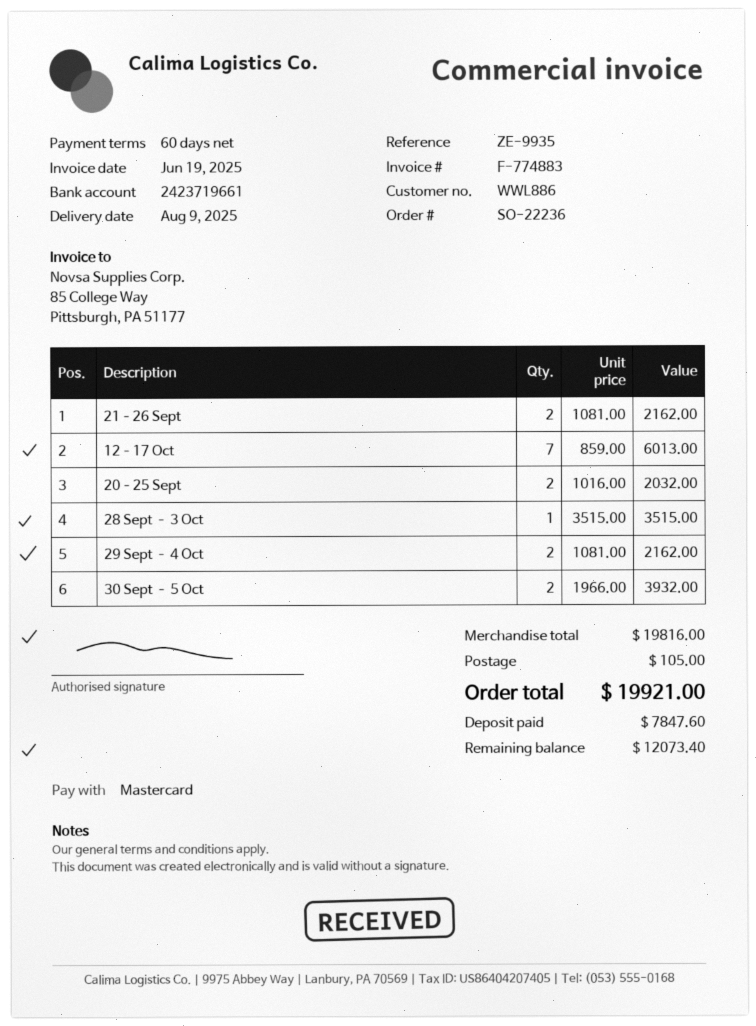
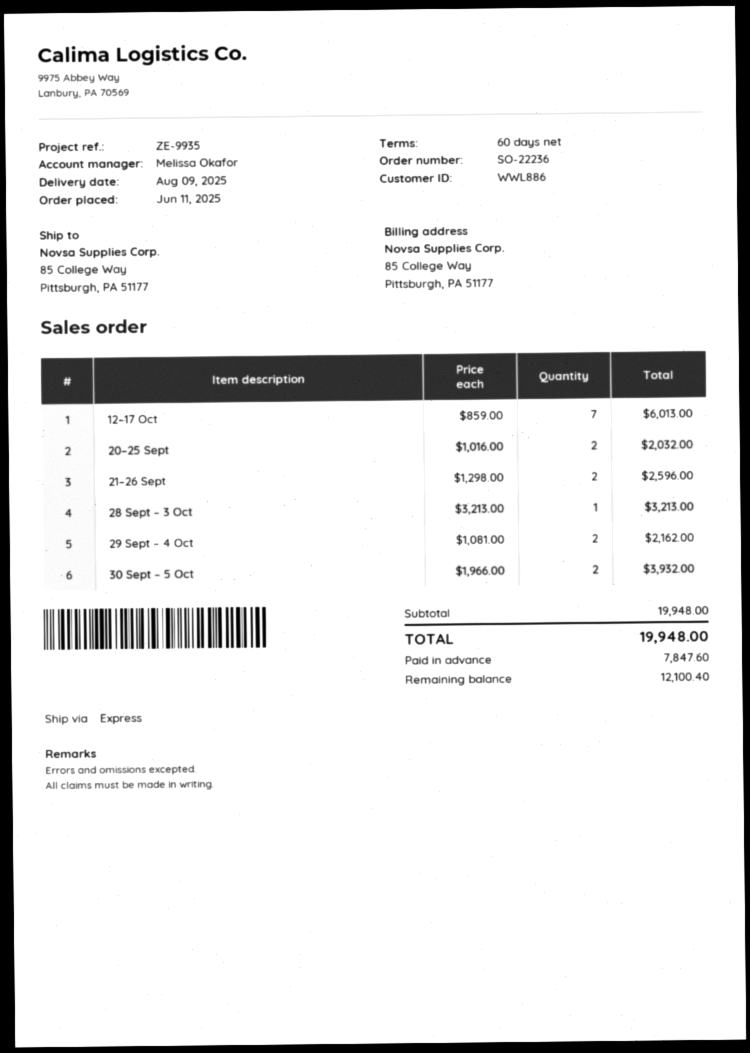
21–26 Sept: 2 x 1081.00 = 2162.00 -> 2 x 1298.00 = 2596.00
28 Sept – 3 Oct: 1 x 3515.00 = 3515.00 -> 1 x 3213.00 = 3213.00
subtotal: 19816.00 -> 19948.00
shipping: 105.00 -> none
total: 19921.00 -> 19948.00
balance: 12073.40 -> 12100.40

